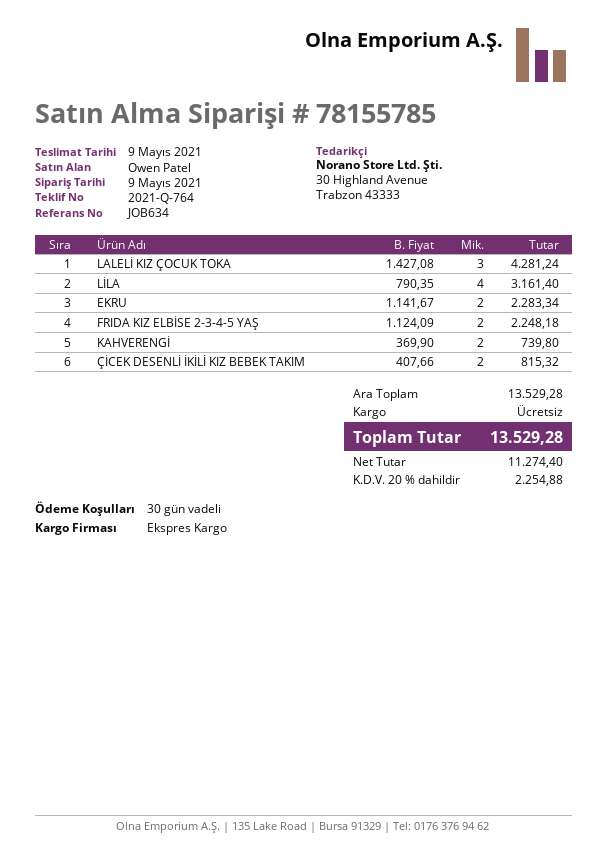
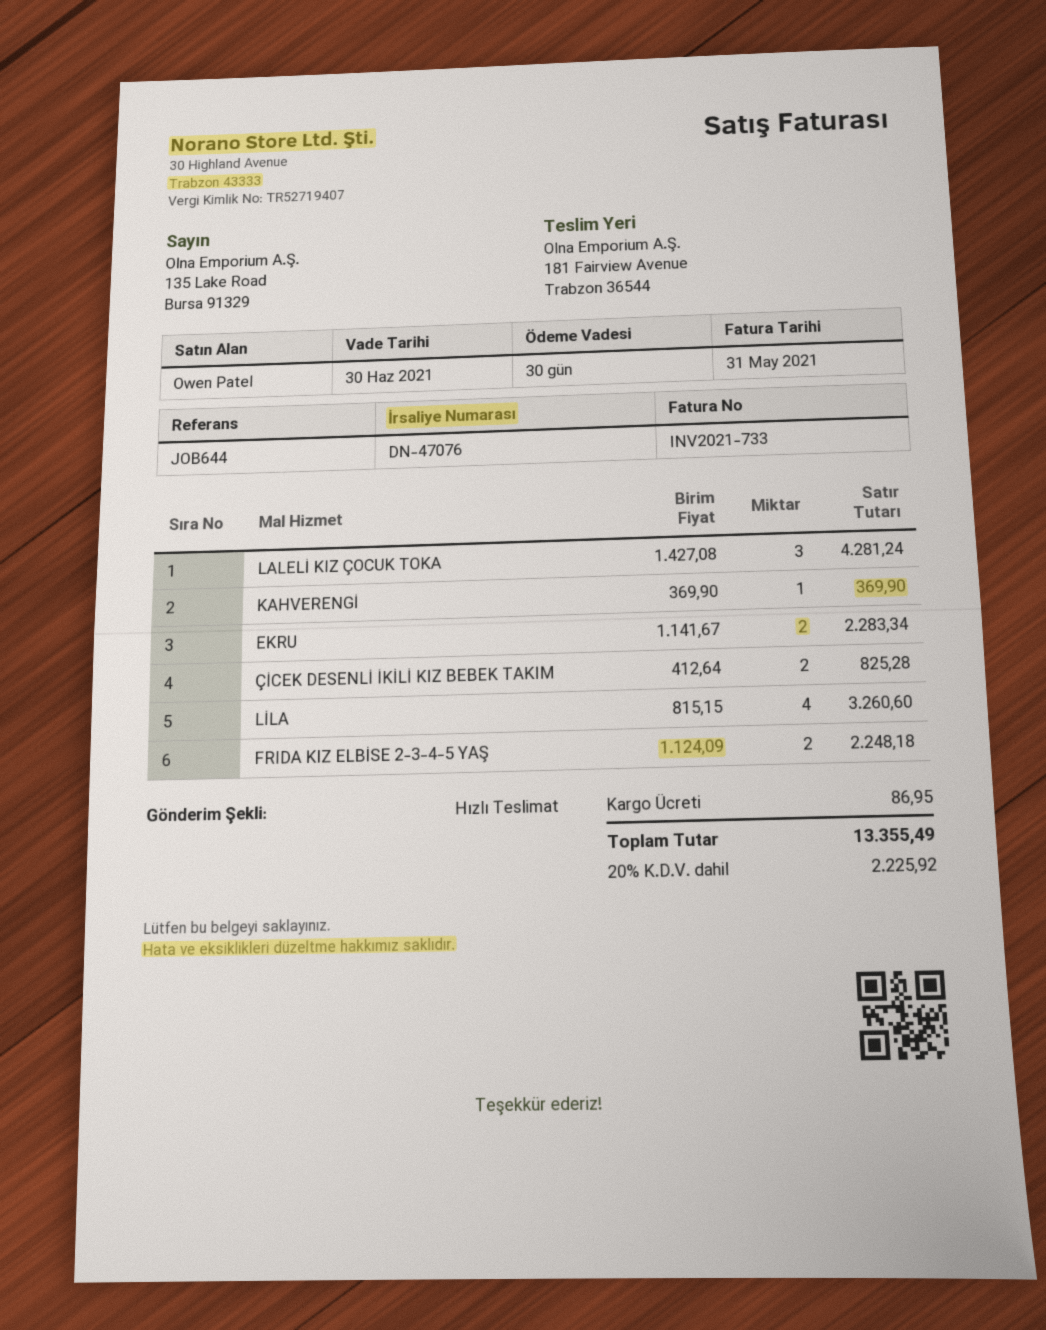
reference: JOB634 -> JOB644
LİLA: 4 x 790.35 = 3161.40 -> 4 x 815.15 = 3260.60
KAHVERENGİ: 2 x 369.90 = 739.80 -> 1 x 369.90 = 369.90
ÇİCEK DESENLİ İKİLİ KIZ BEBEK TAKIM: 2 x 407.66 = 815.32 -> 2 x 412.64 = 825.28
shipping: 0.00 -> 86.95
tax: 20% = 2254.88 -> 20% = 2225.92
total: 13529.28 -> 13355.49

